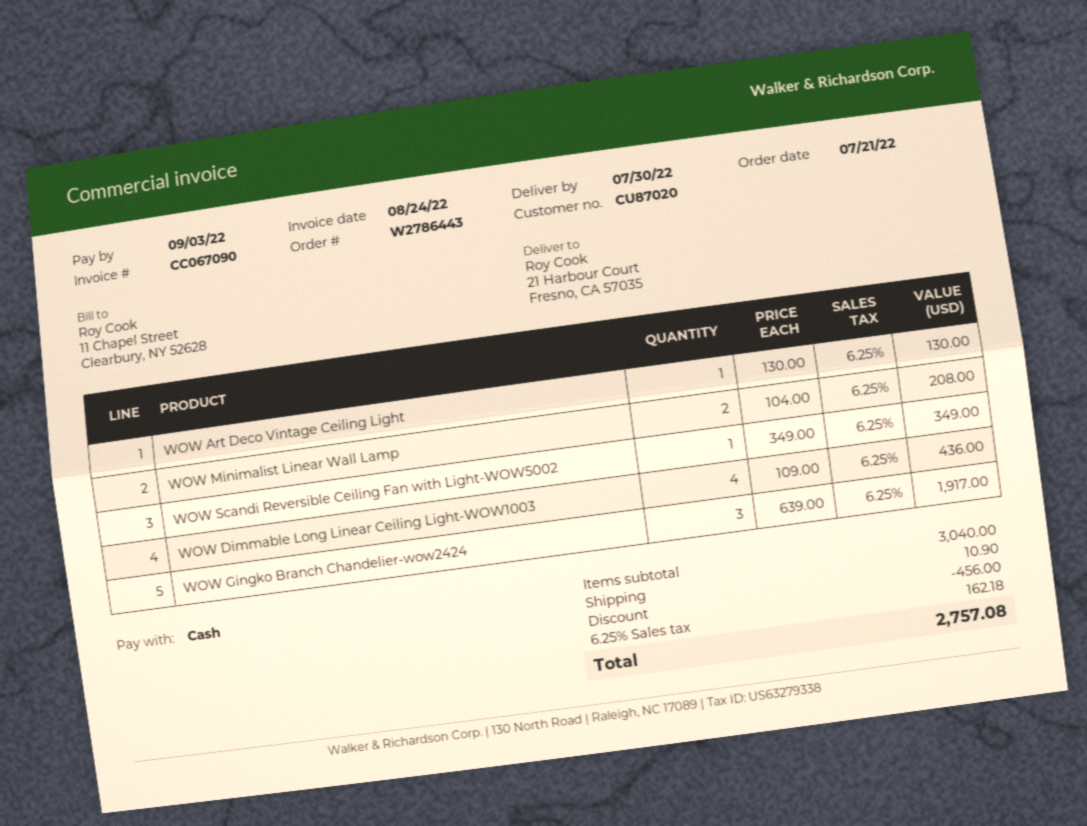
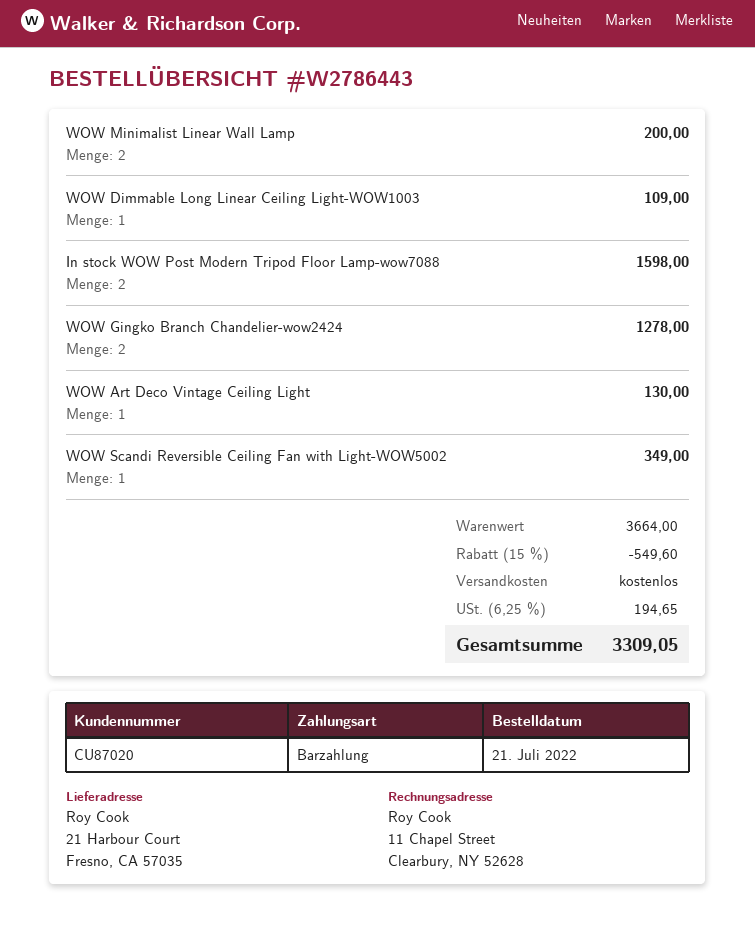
WOW Minimalist Linear Wall Lamp: 2 for 208.00 -> 2 for 200.00
WOW Dimmable Long Linear Ceiling Light-WOW1003: 4 for 436.00 -> 1 for 109.00
WOW Gingko Branch Chandelier-wow2424: 3 for 1917.00 -> 2 for 1278.00
In stock WOW Post Modern Tripod Floor Lamp-wow7088: none -> 2 for 1598.00
subtotal: 3040.00 -> 3664.00
discount: 456.00 -> 549.60
shipping: 10.90 -> 0.00
tax: 6.25% = 162.18 -> 6.25% = 194.65
total: 2757.08 -> 3309.05

